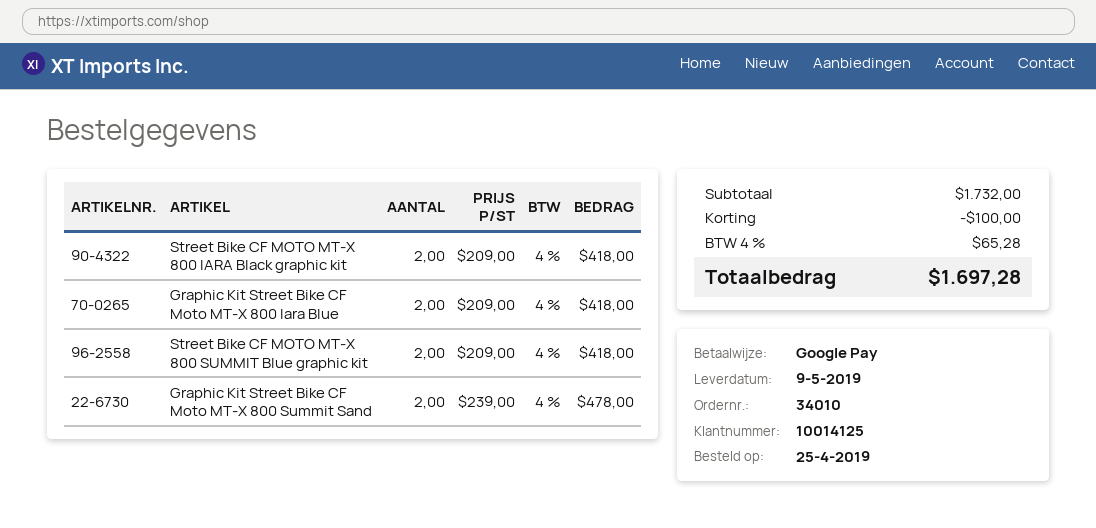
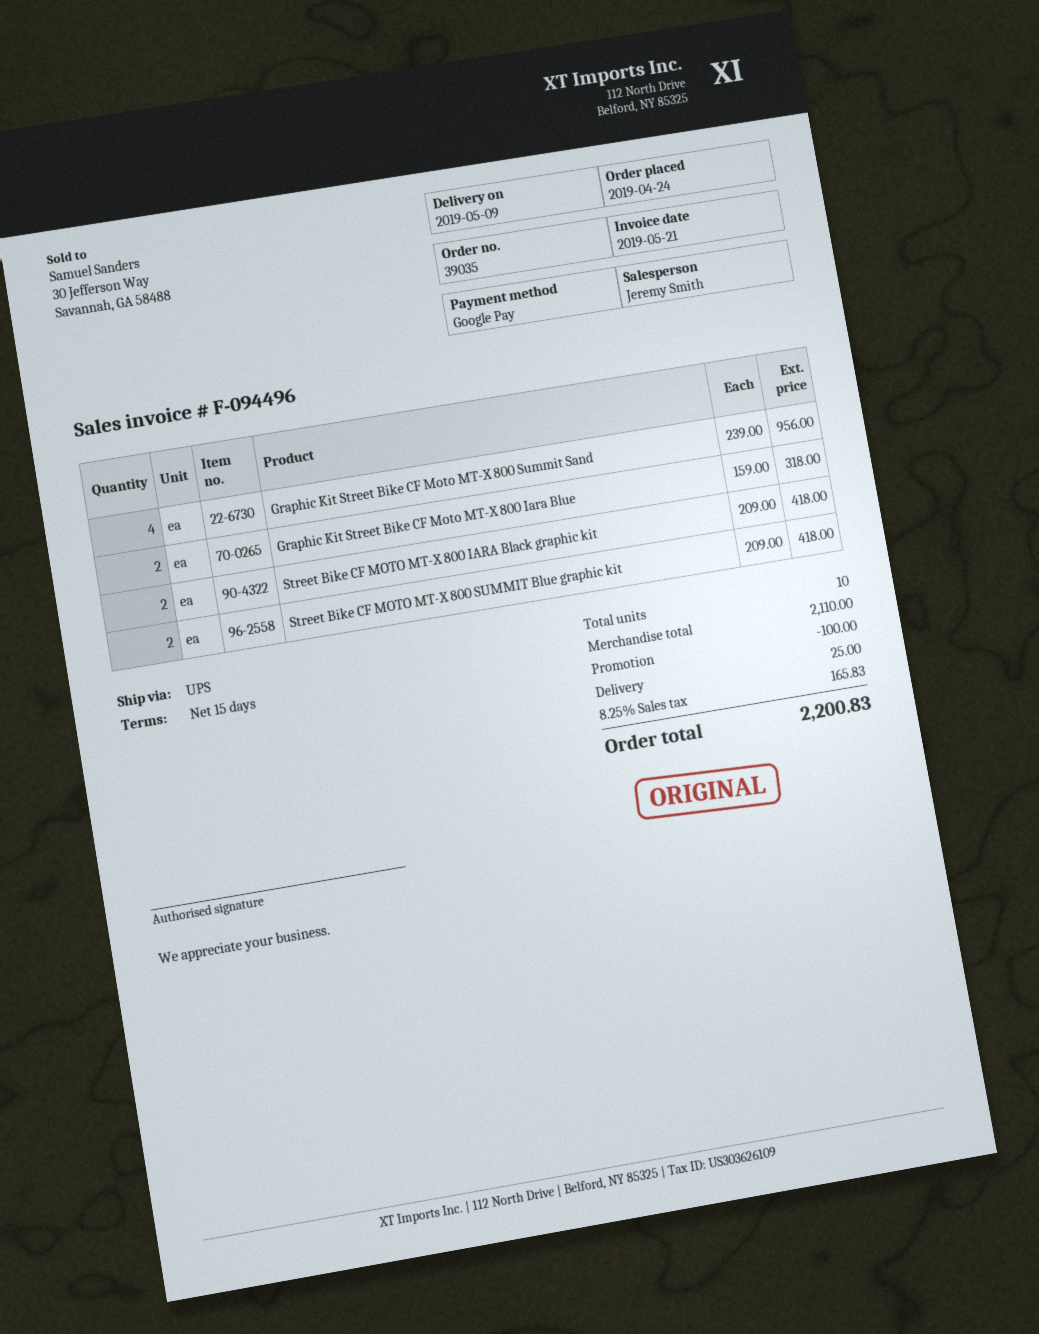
order number: 34010 -> 39035
order date: 2019-04-25 -> 2019-04-24
Graphic Kit Street Bike CF Moto MT-X 800 Iara Blue: 2 x 209.00 = 418.00 -> 2 x 159.00 = 318.00
Graphic Kit Street Bike CF Moto MT-X 800 Summit Sand: 2 x 239.00 = 478.00 -> 4 x 239.00 = 956.00
subtotal: 1732.00 -> 2110.00
shipping: none -> 25.00
tax: 4% = 65.28 -> 8.25% = 165.83
total: 1697.28 -> 2200.83

